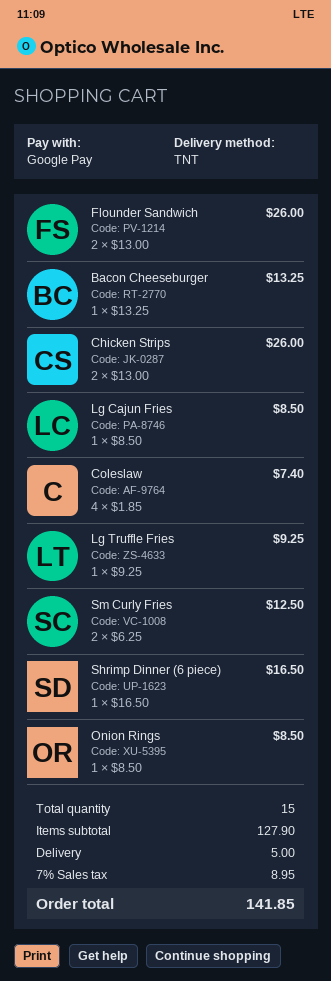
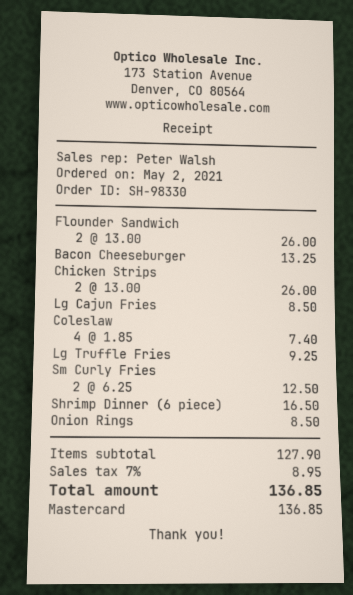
payment method: Google Pay -> Mastercard
shipping: 5.00 -> none
total: 141.85 -> 136.85

